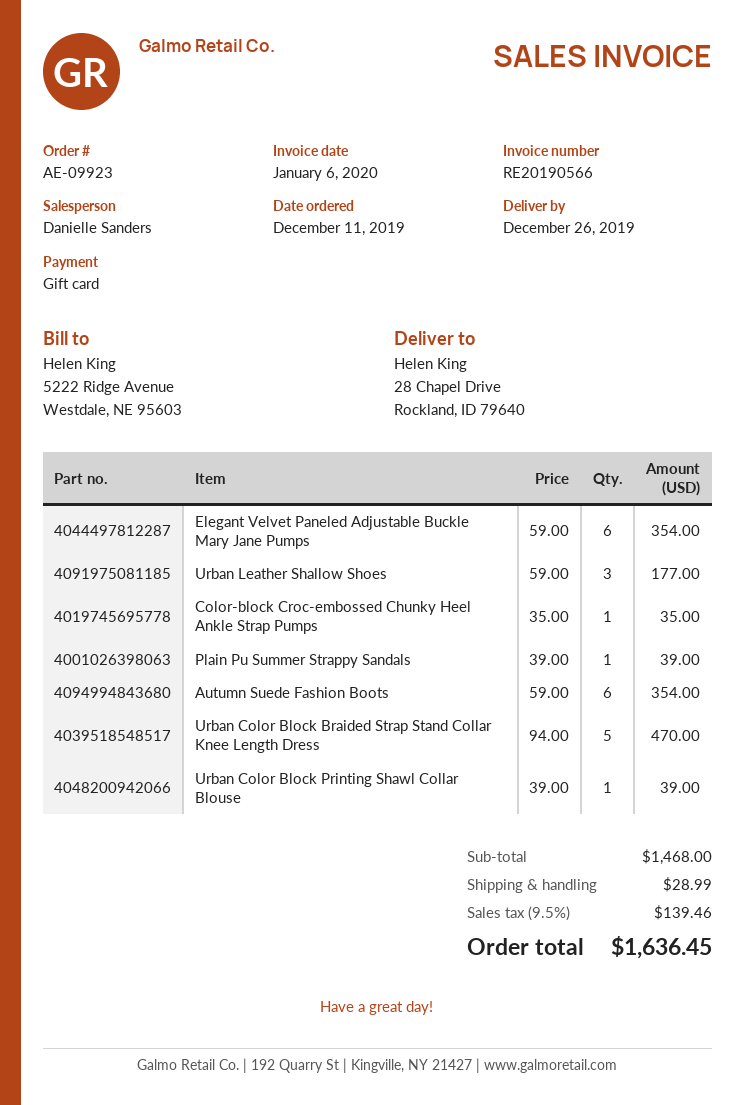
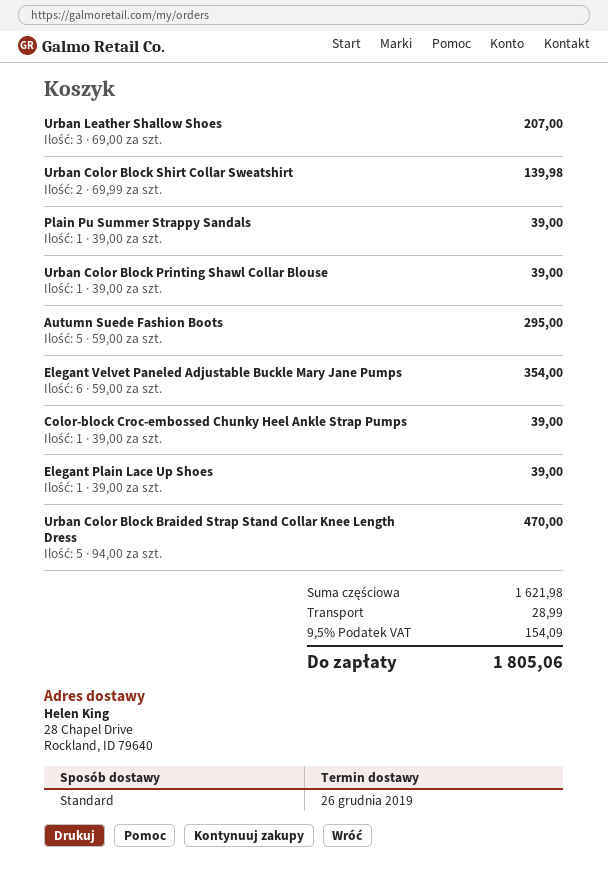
Urban Leather Shallow Shoes: 3 x 59.00 = 177.00 -> 3 x 69.00 = 207.00
Color-block Croc-embossed Chunky Heel Ankle Strap Pumps: 1 x 35.00 = 35.00 -> 1 x 39.00 = 39.00
Autumn Suede Fashion Boots: 6 x 59.00 = 354.00 -> 5 x 59.00 = 295.00
Urban Color Block Shirt Collar Sweatshirt: none -> 2 x 69.99 = 139.98
Elegant Plain Lace Up Shoes: none -> 1 x 39.00 = 39.00
subtotal: 1468.00 -> 1621.98
tax: 9.5% = 139.46 -> 9.5% = 154.09
total: 1636.45 -> 1805.06

